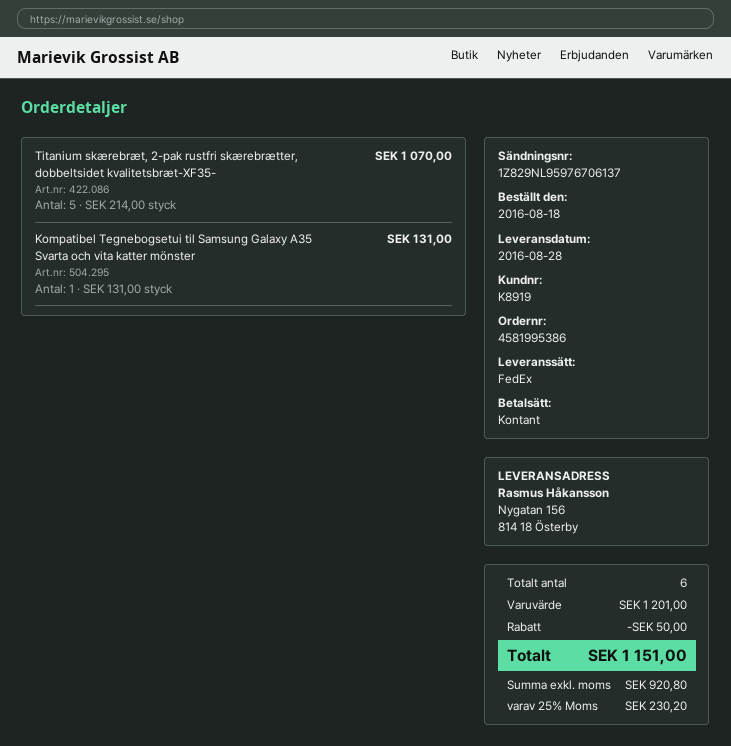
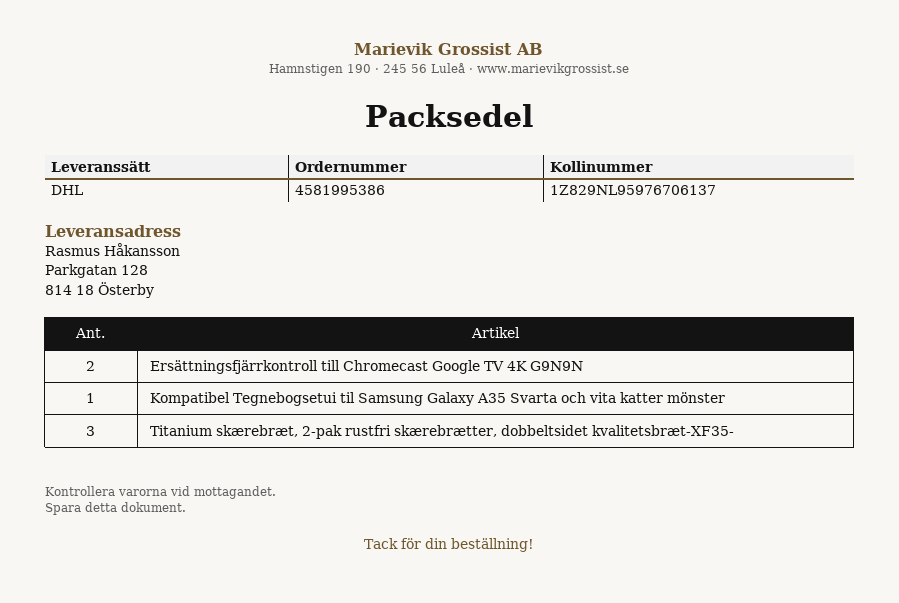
shipping method: FedEx -> DHL
ship to: Nygatan 156, 814 18 Österby -> Parkgatan 128, 814 18 Österby
Titanium skærebræt, 2-pak rustfri skærebrætter, dobbeltsidet kvalitetsbræt-XF35-: 5 -> 3
Ersättningsfjärrkontroll till Chromecast Google TV 4K G9N9N: none -> 2

